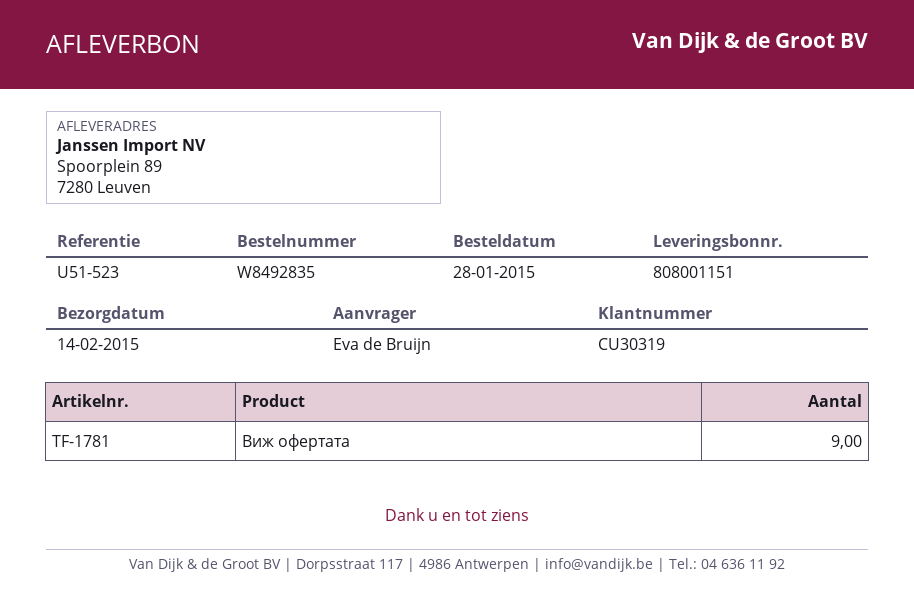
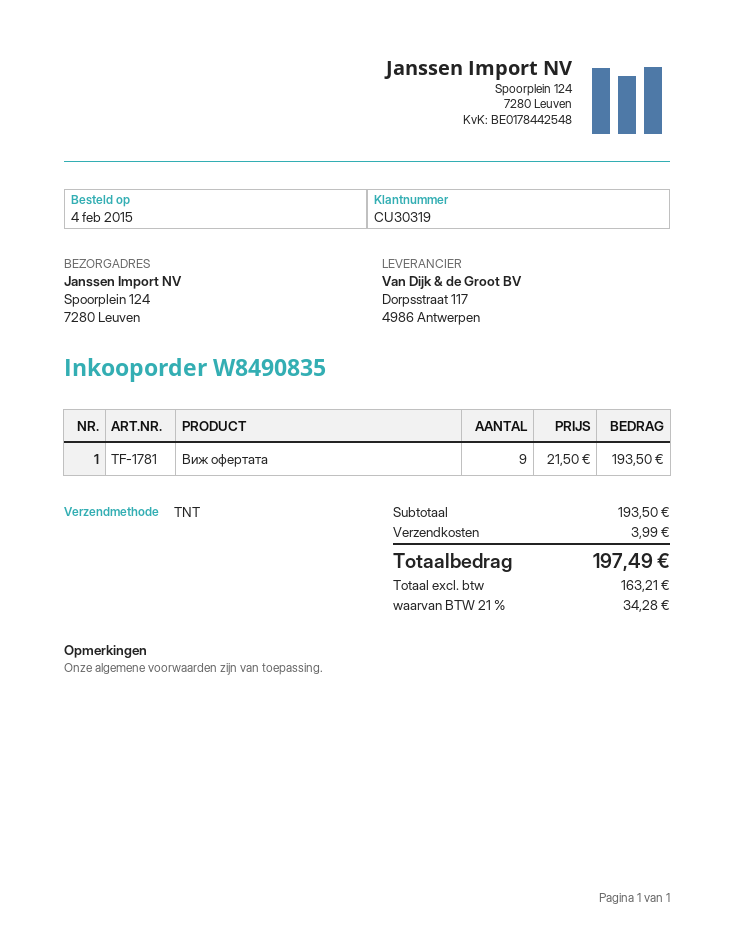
order number: W8492835 -> W8490835
order date: 2015-01-28 -> 2015-02-04
ship to: Spoorplein 89, 7280 Leuven -> Spoorplein 124, 7280 Leuven

